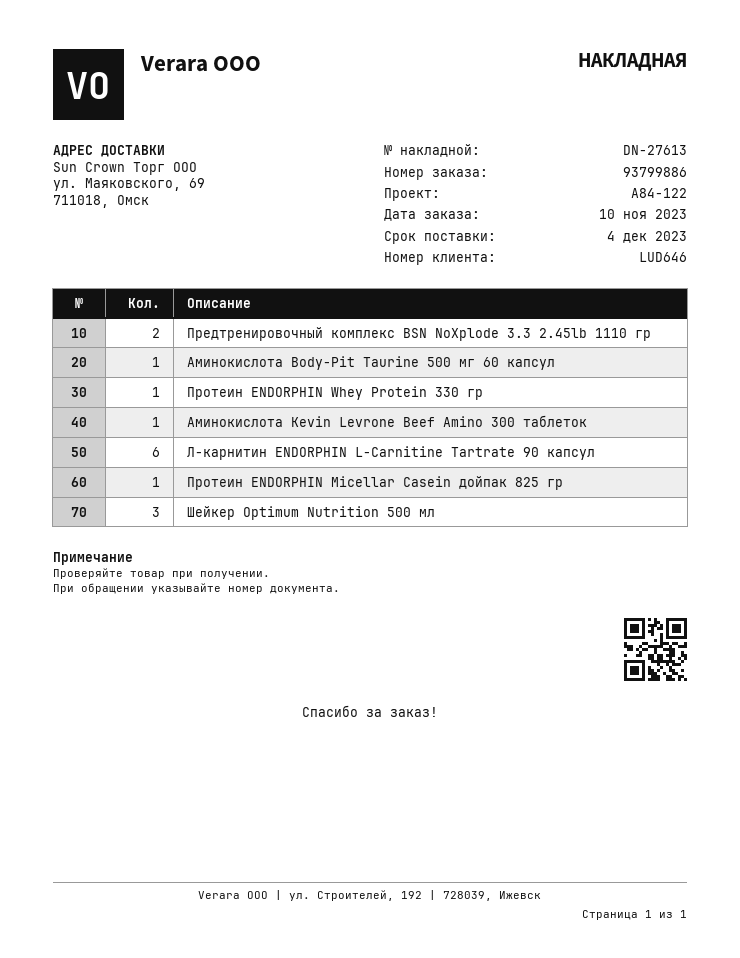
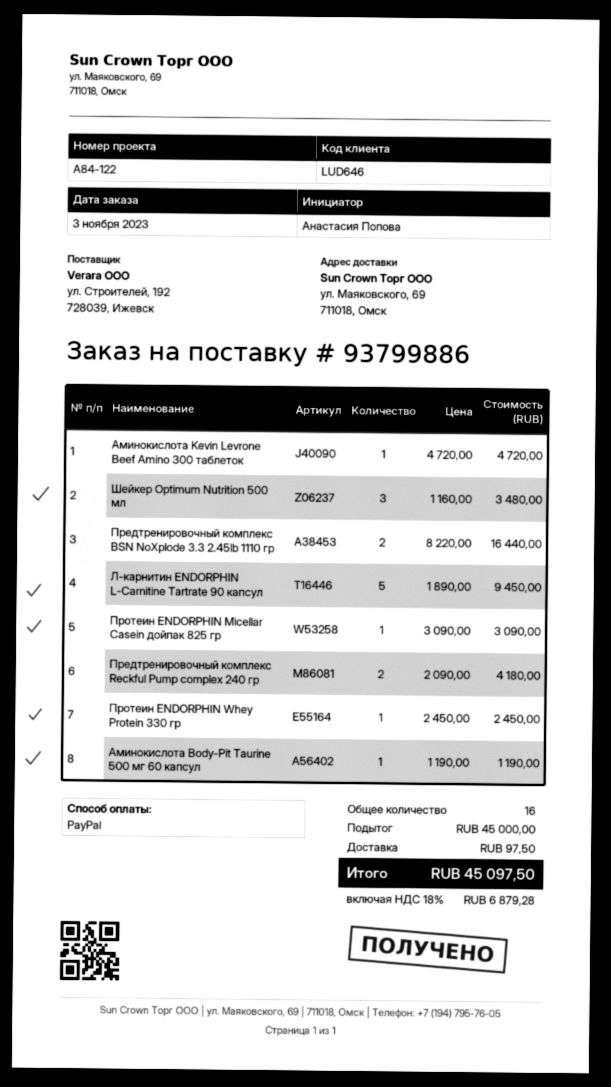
order date: 2023-11-10 -> 2023-11-03
Л-карнитин ENDORPHIN L-Carnitine Tartrate 90 капсул: 6 -> 5
Предтренировочный комплекс Reckful Pump complex 240 гр: none -> 2

